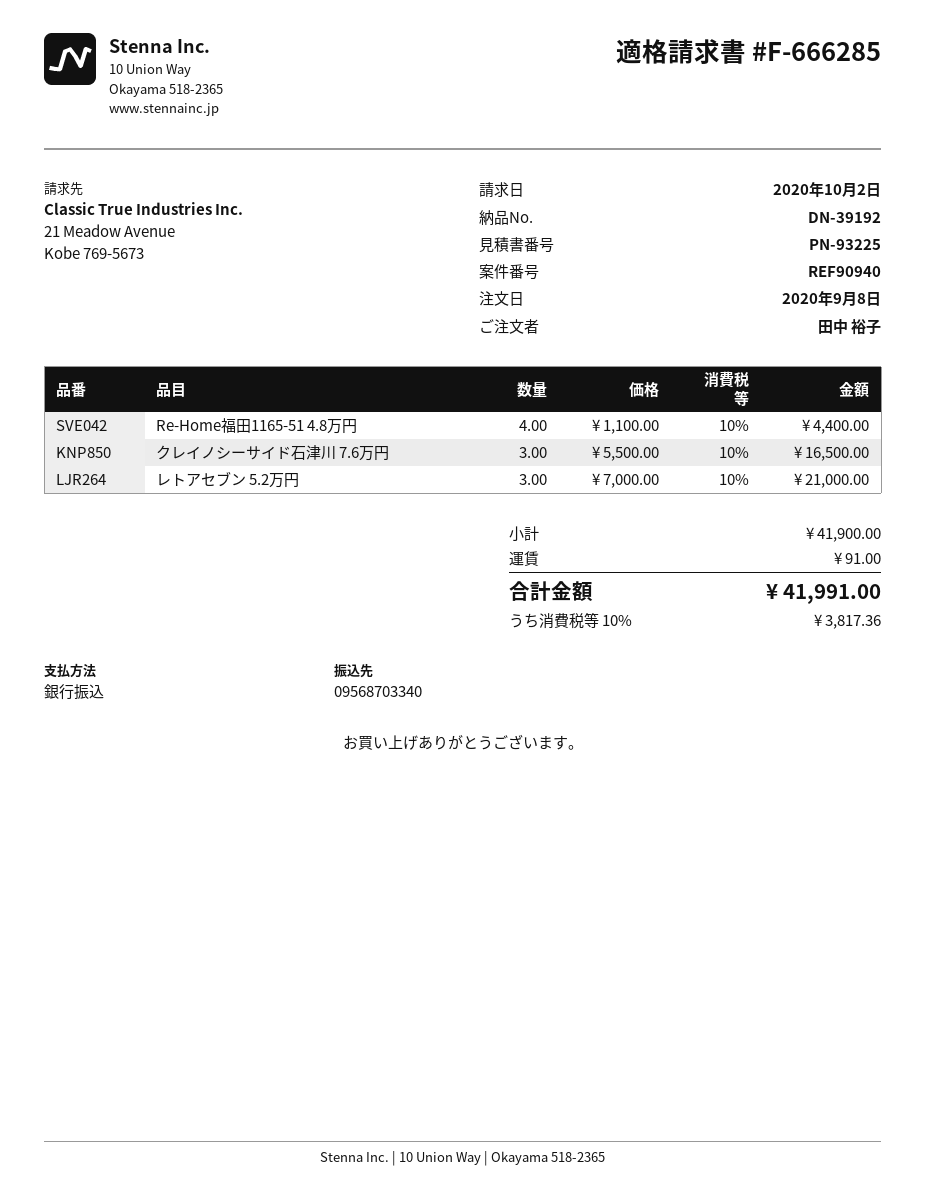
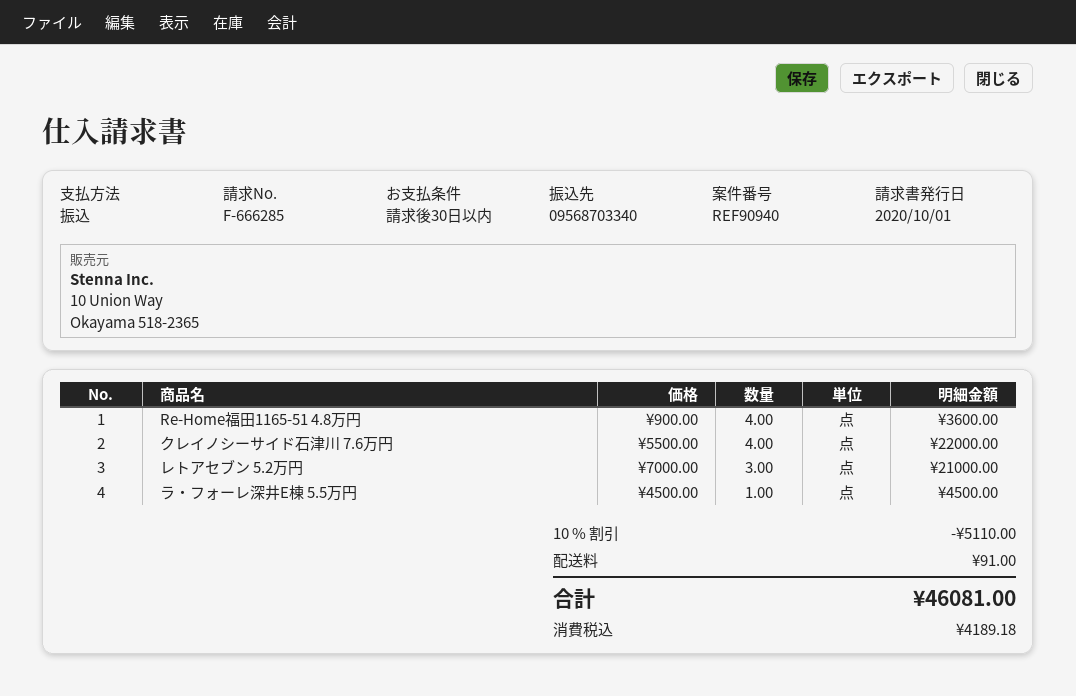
invoice date: 2020-10-02 -> 2020-10-01
Re-Home福田1165-51 4.8万円: 4 x 1100.00 = 4400.00 -> 4 x 900.00 = 3600.00
クレイノシーサイド石津川 7.6万円: 3 x 5500.00 = 16500.00 -> 4 x 5500.00 = 22000.00
ラ・フォーレ深井E棟 5.5万円: none -> 1 x 4500.00 = 4500.00
discount: none -> 10% = 5110.00
tax: 3817.36 -> 4189.18
total: 41991.00 -> 46081.00

